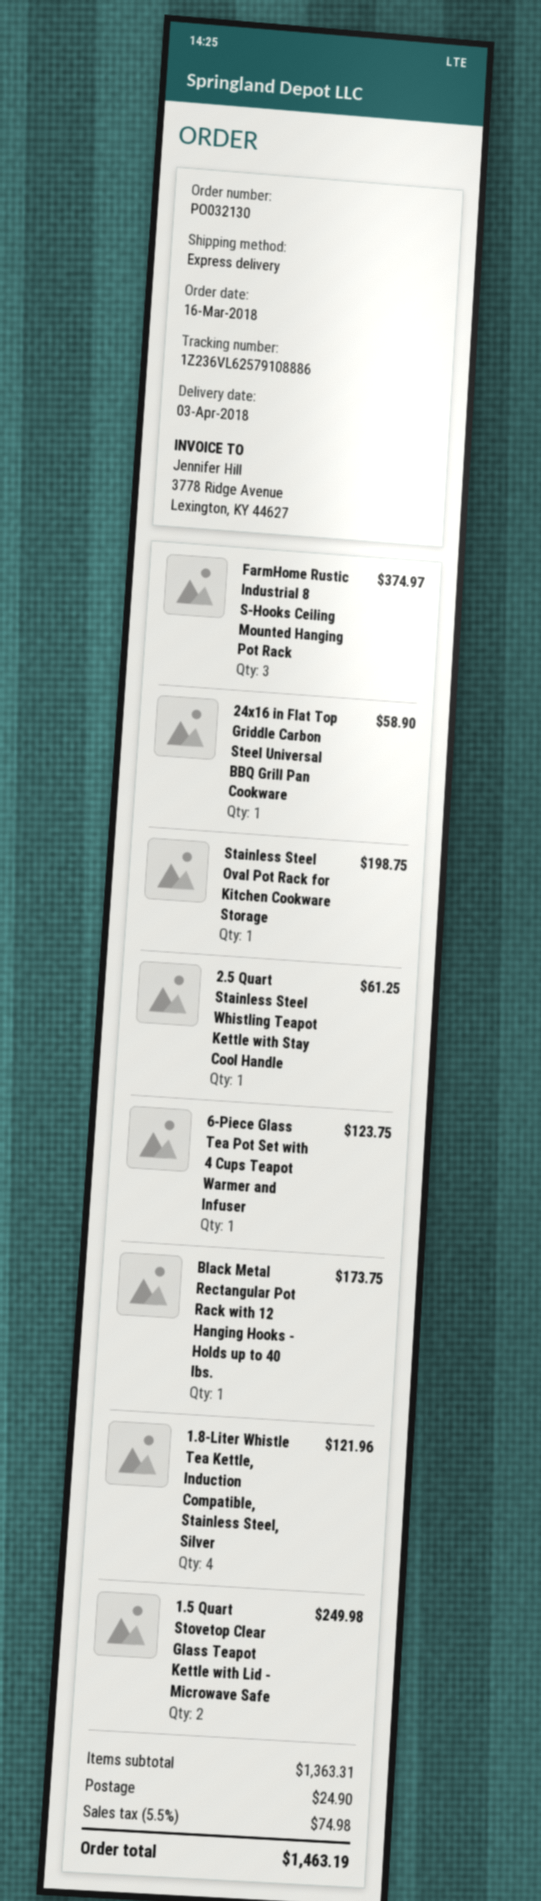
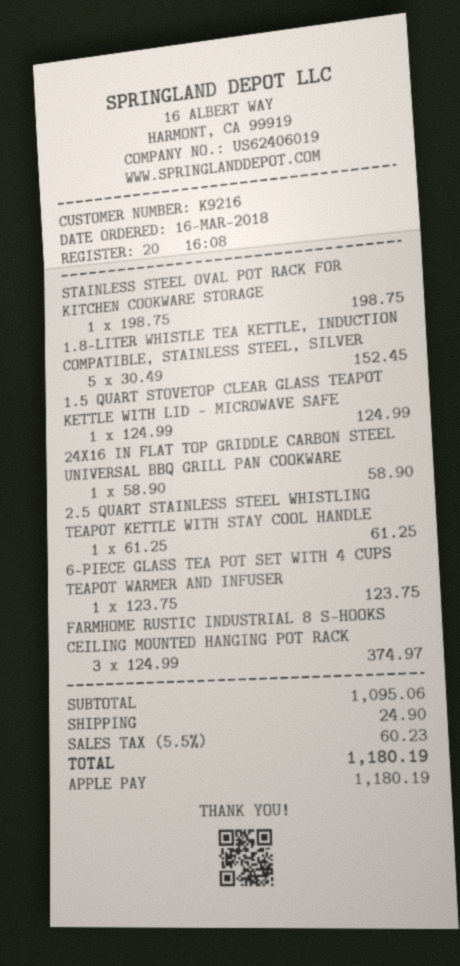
Black Metal Rectangular Pot Rack with 12 Hanging Hooks - Holds up to 40 lbs.: 1 for 173.75 -> none
1.8-Liter Whistle Tea Kettle, Induction Compatible, Stainless Steel, Silver: 4 for 121.96 -> 5 for 152.45
1.5 Quart Stovetop Clear Glass Teapot Kettle with Lid - Microwave Safe: 2 for 249.98 -> 1 for 124.99
subtotal: 1363.31 -> 1095.06
tax: 5.5% = 74.98 -> 5.5% = 60.23
total: 1463.19 -> 1180.19

